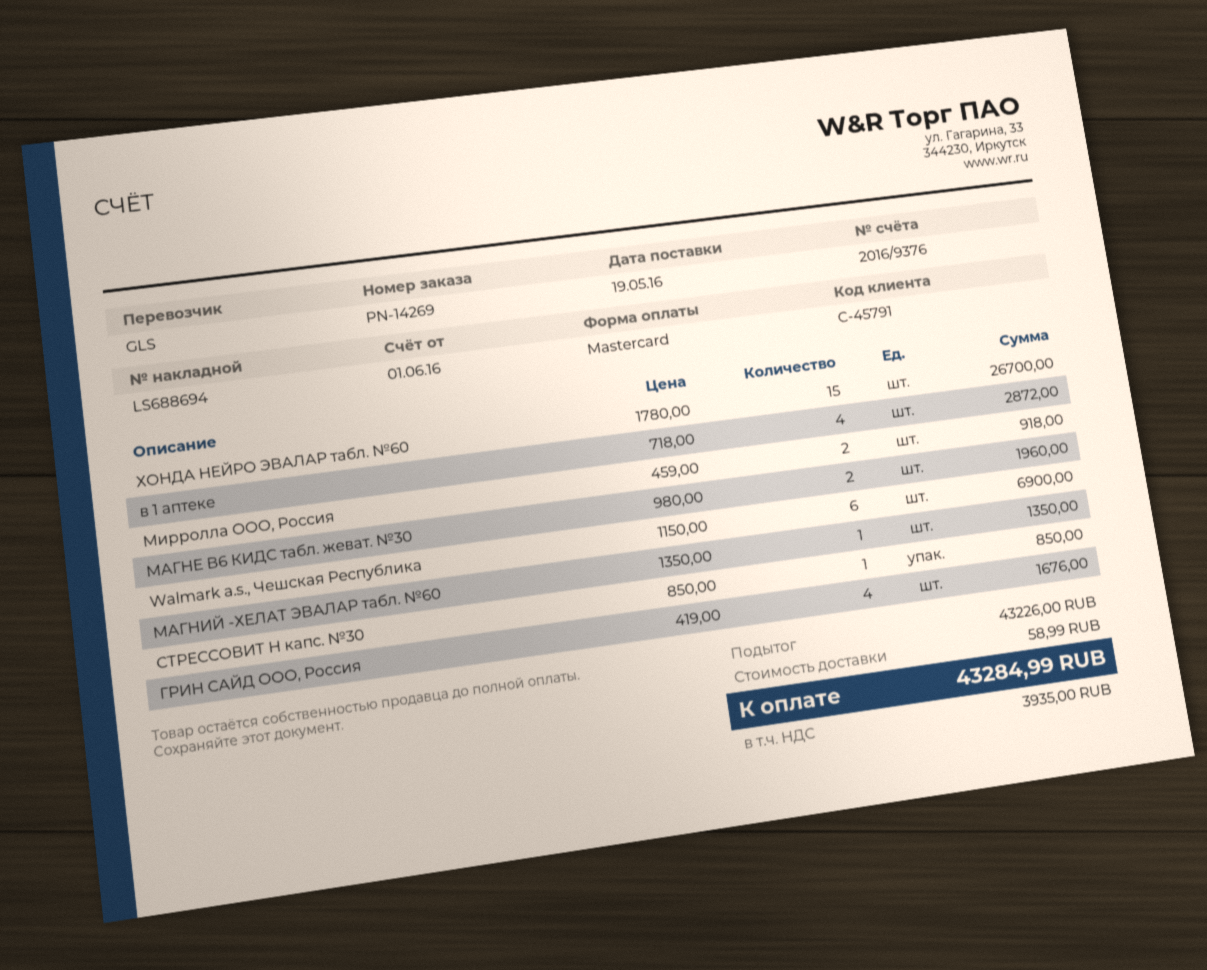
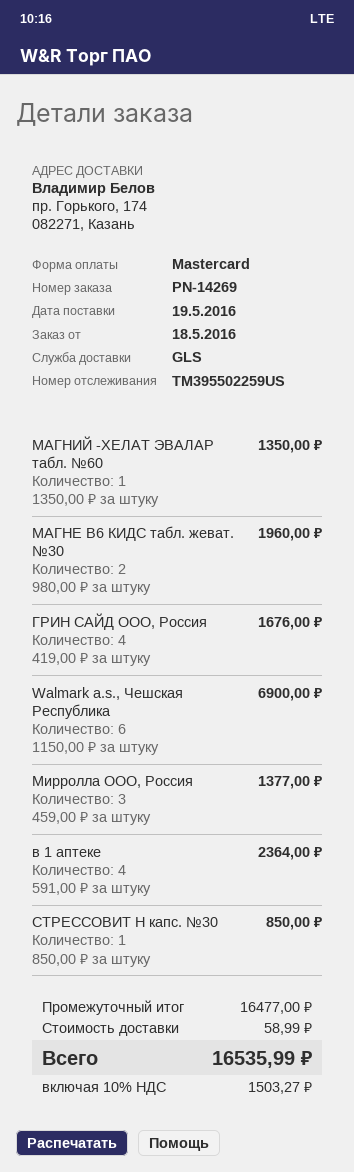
ХОНДА НЕЙРО ЭВАЛАР табл. №60: 15 x 1780.00 = 26700.00 -> none
в 1 аптеке: 4 x 718.00 = 2872.00 -> 4 x 591.00 = 2364.00
Мирролла ООО, Россия: 2 x 459.00 = 918.00 -> 3 x 459.00 = 1377.00
subtotal: 43226.00 -> 16477.00
tax: 3935.00 -> 1503.27
total: 43284.99 -> 16535.99

